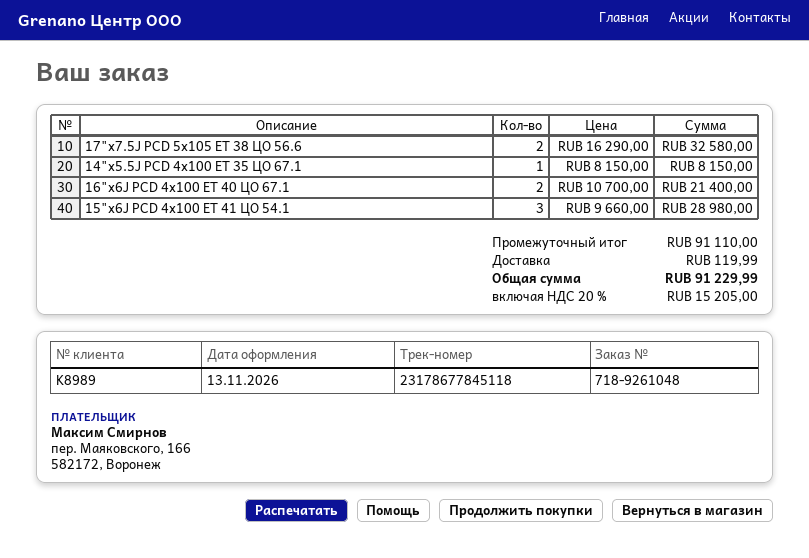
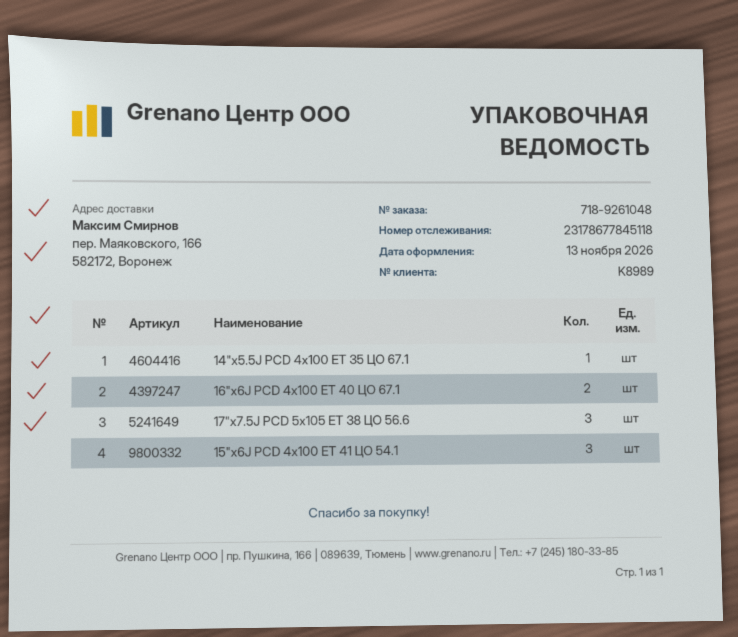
17"x7.5J PCD 5x105 ЕТ 38 ЦО 56.6: 2 -> 3

